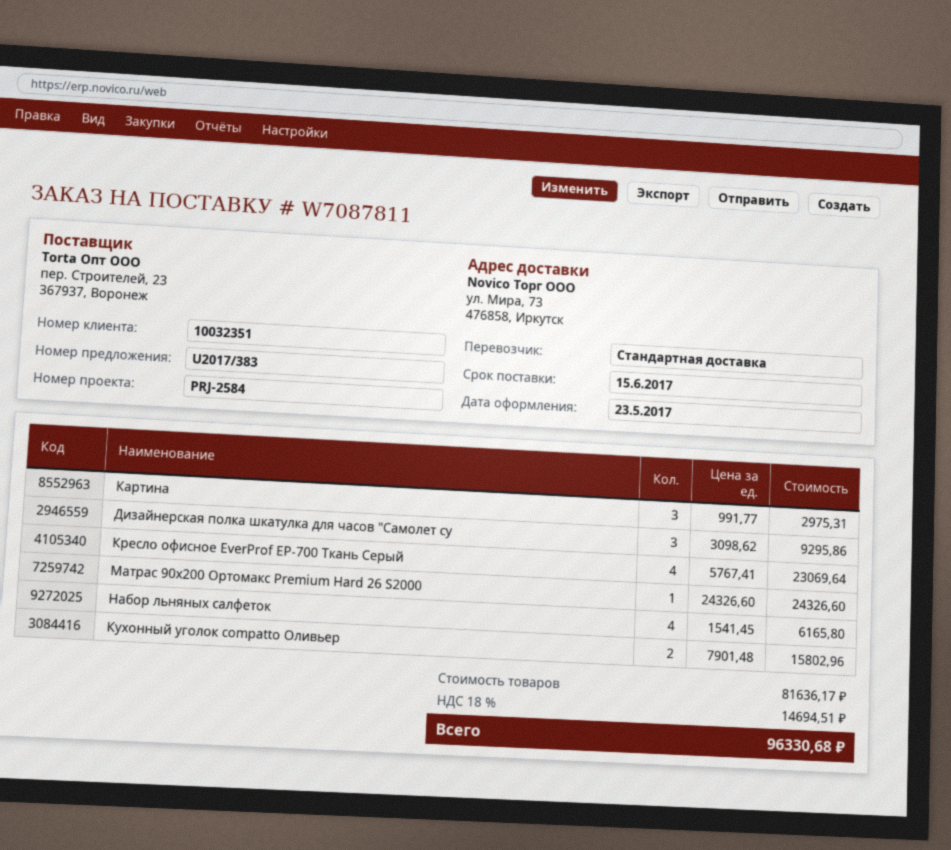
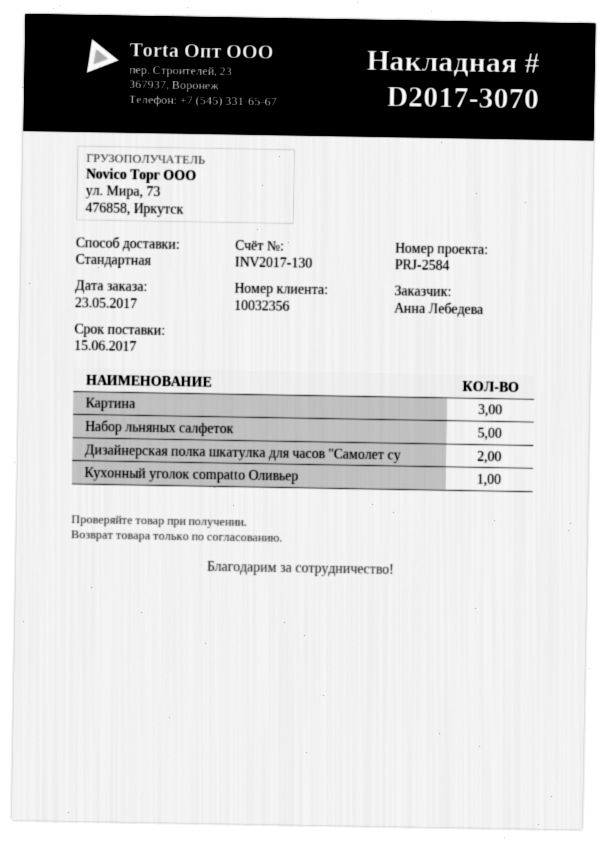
customer number: 10032351 -> 10032356
Дизайнерская полка шкатулка для часов "Самолет су: 3 -> 2
Кресло офисное EverProf EP-700 Ткань Серый: 4 -> none
Матрас 90х200 Ортомакс Premium Hard 26 S2000: 1 -> none
Набор льняных салфеток: 4 -> 5
Кухонный уголок compatto Оливьер: 2 -> 1

